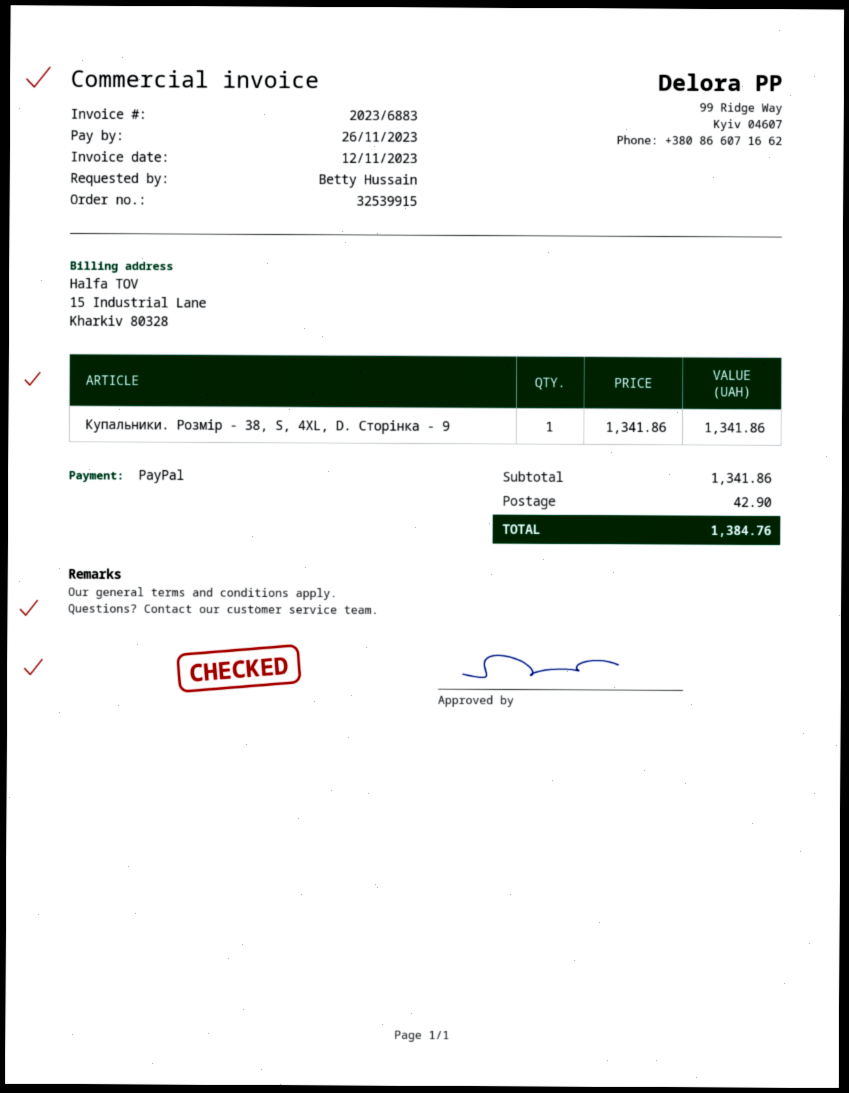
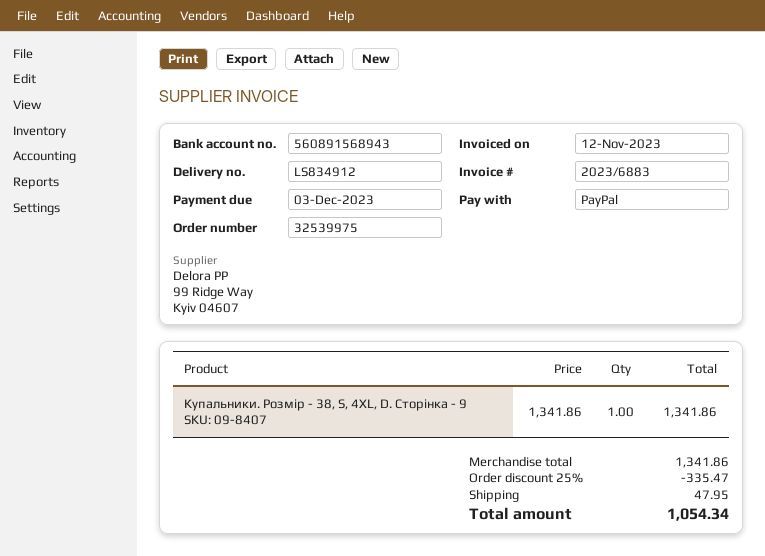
order number: 32539915 -> 32539975
due date: 2023-11-26 -> 2023-12-03
discount: none -> 25% = 335.47
shipping: 42.90 -> 47.95
total: 1384.76 -> 1054.34

